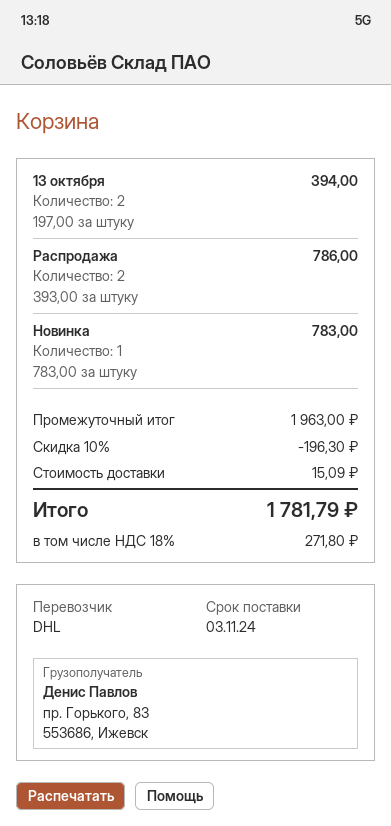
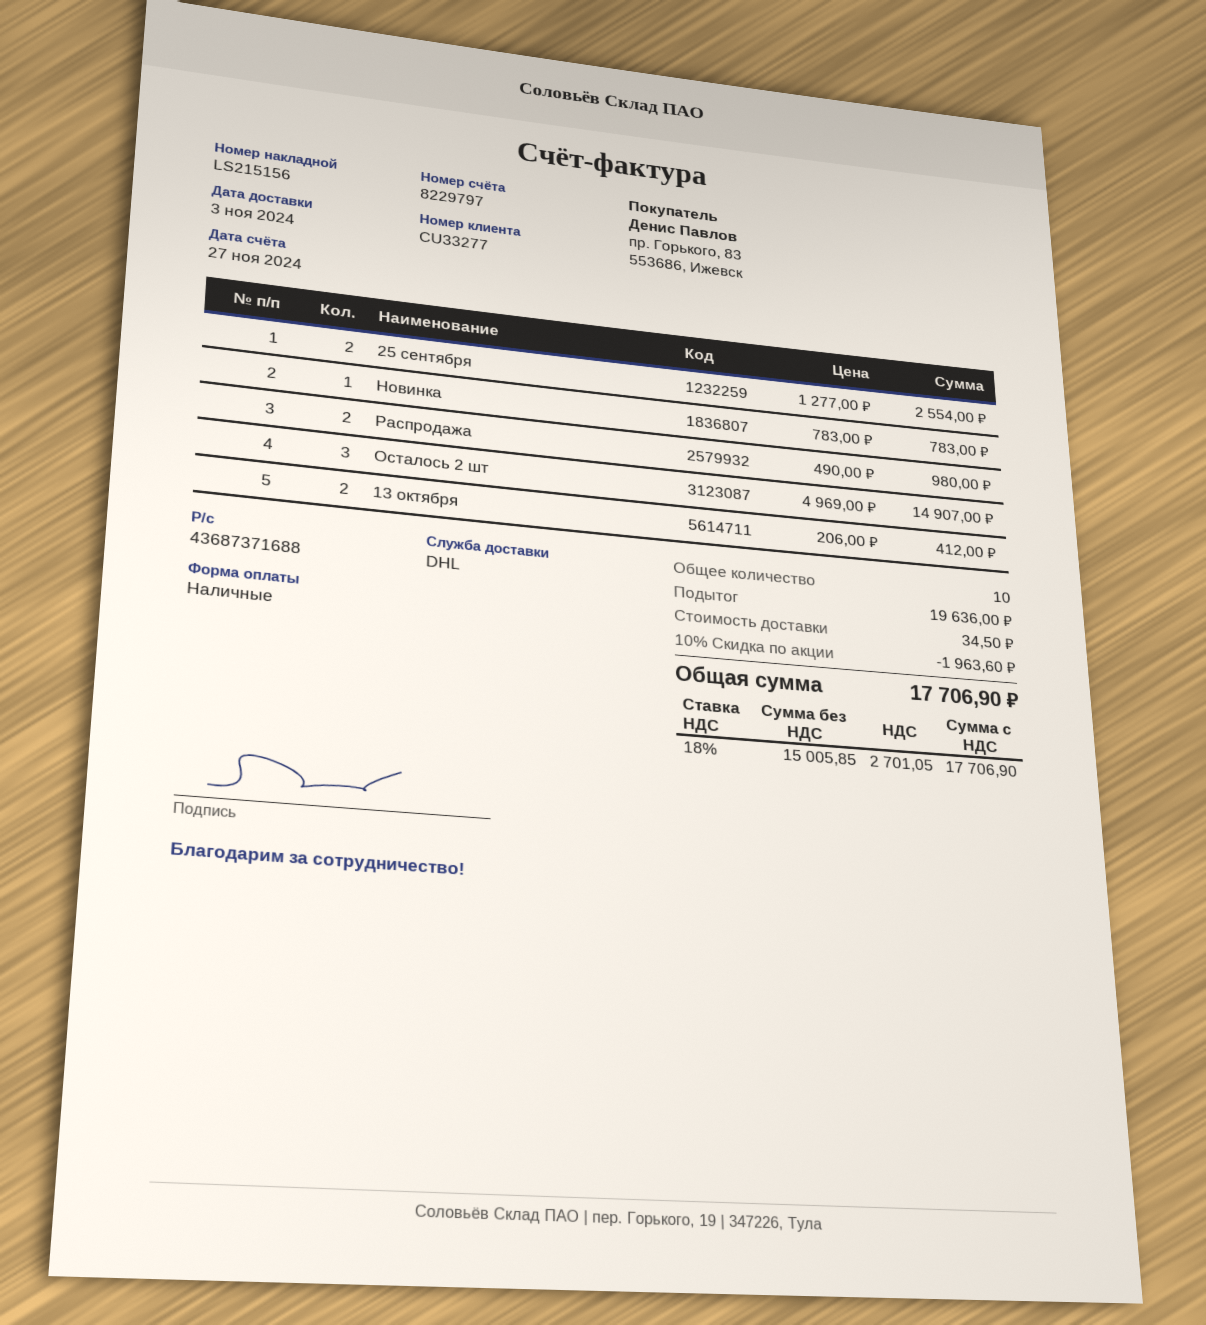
13 октября: 2 x 197.00 = 394.00 -> 2 x 206.00 = 412.00
Распродажа: 2 x 393.00 = 786.00 -> 2 x 490.00 = 980.00
25 сентября: none -> 2 x 1277.00 = 2554.00
Осталось 2 шт: none -> 3 x 4969.00 = 14907.00
subtotal: 1963.00 -> 19636.00
discount: 10% = 196.30 -> 10% = 1963.60
shipping: 15.09 -> 34.50
tax: 18% = 271.80 -> 18% = 2701.05
total: 1781.79 -> 17706.90

